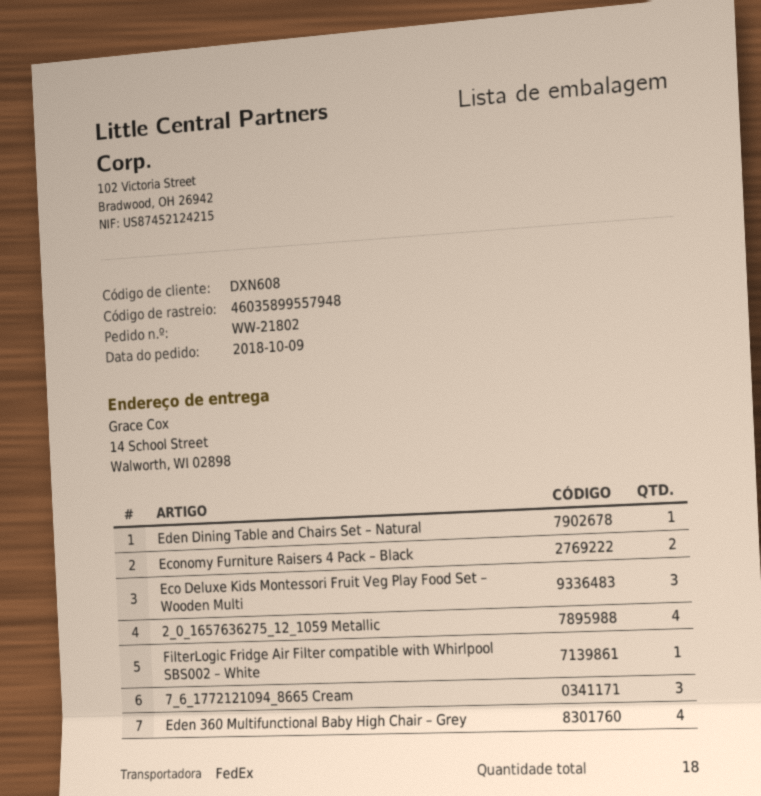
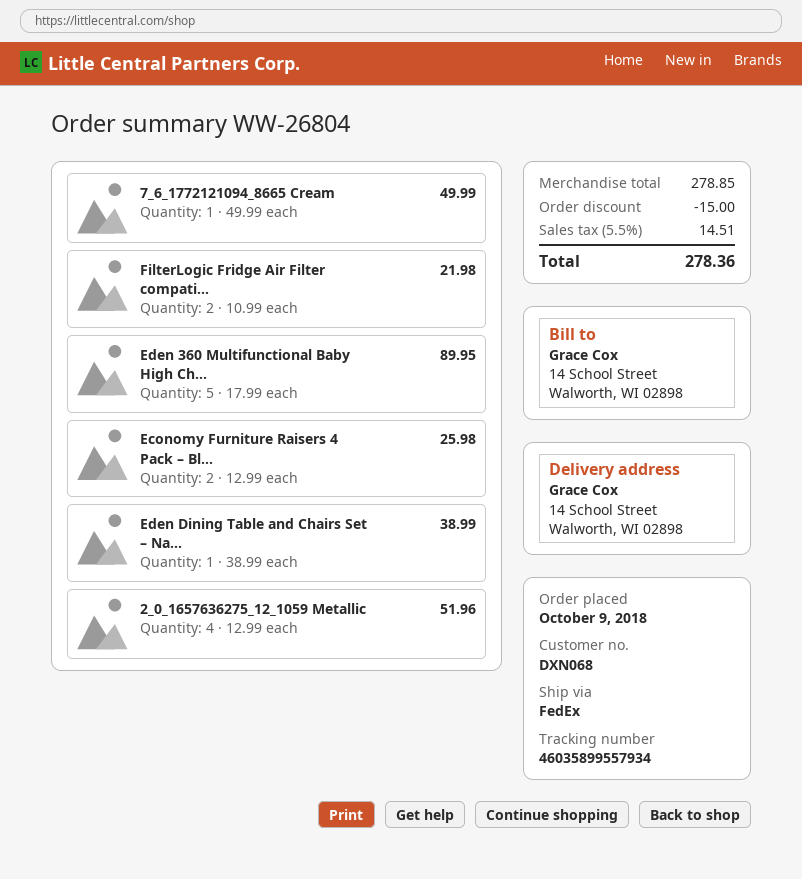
order number: WW-21802 -> WW-26804
customer number: DXN608 -> DXN068
tracking number: 46035899557948 -> 46035899557934
Eco Deluxe Kids Montessori Fruit Veg Play Food Set – Wooden Multi: 3 -> none
FilterLogic Fridge Air Filter compatible with Whirlpool SBS002 – White: 1 -> 2
7_6_1772121094_8665 Cream: 3 -> 1
Eden 360 Multifunctional Baby High Chair – Grey: 4 -> 5

